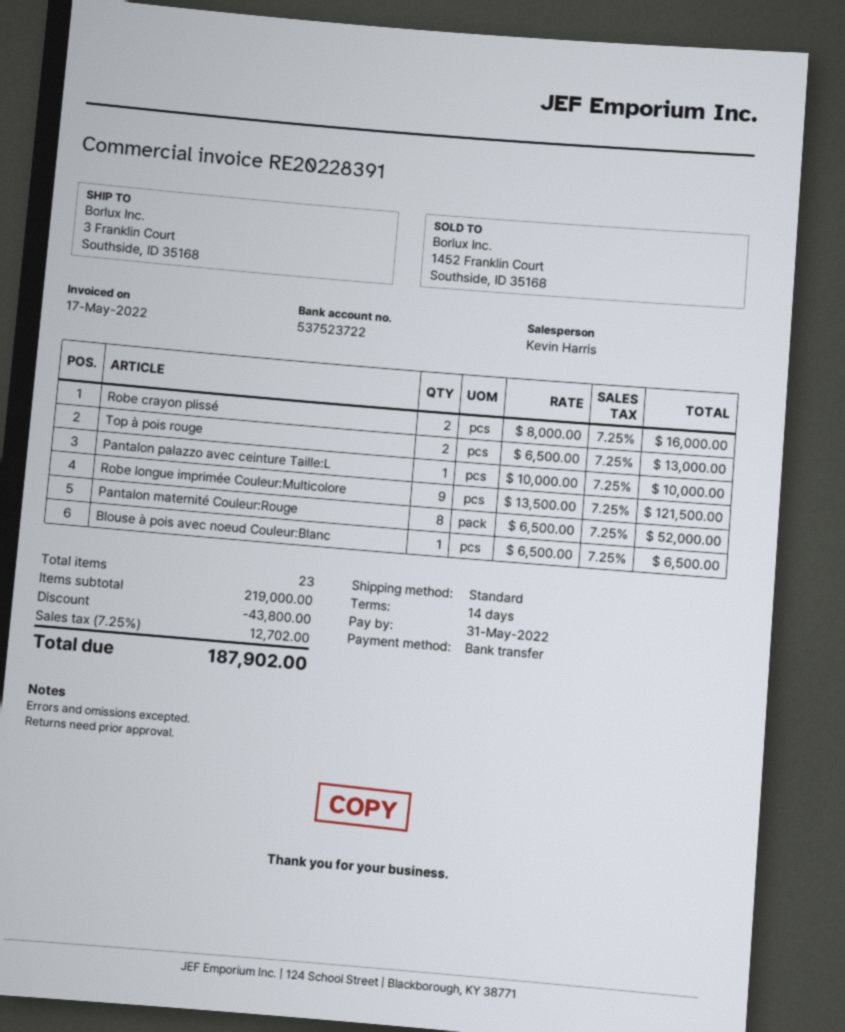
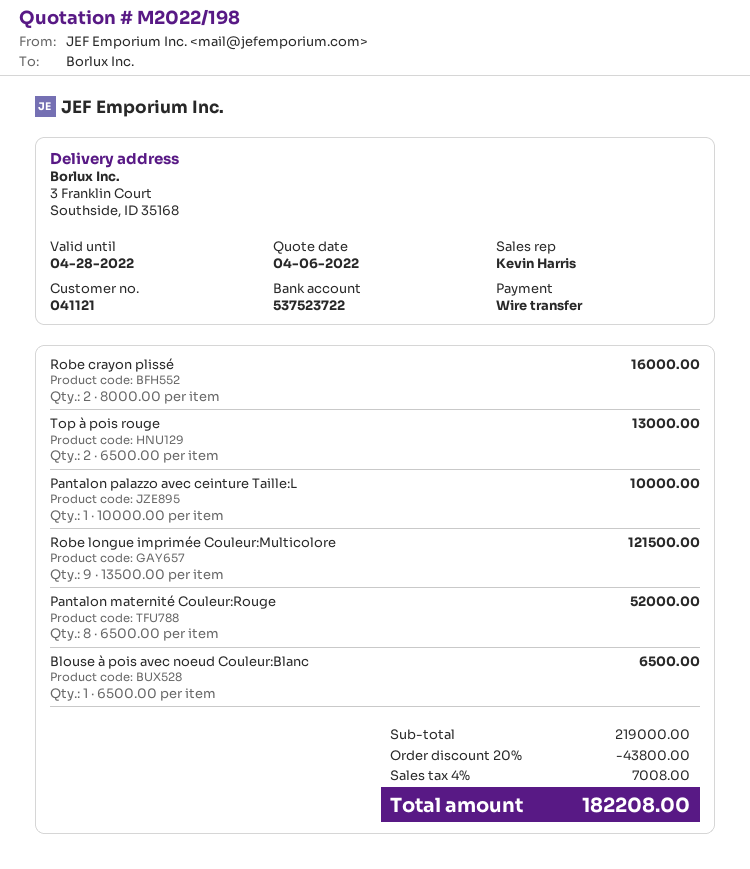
tax: 7.25% = 12702.00 -> 4% = 7008.00
total: 187902.00 -> 182208.00

